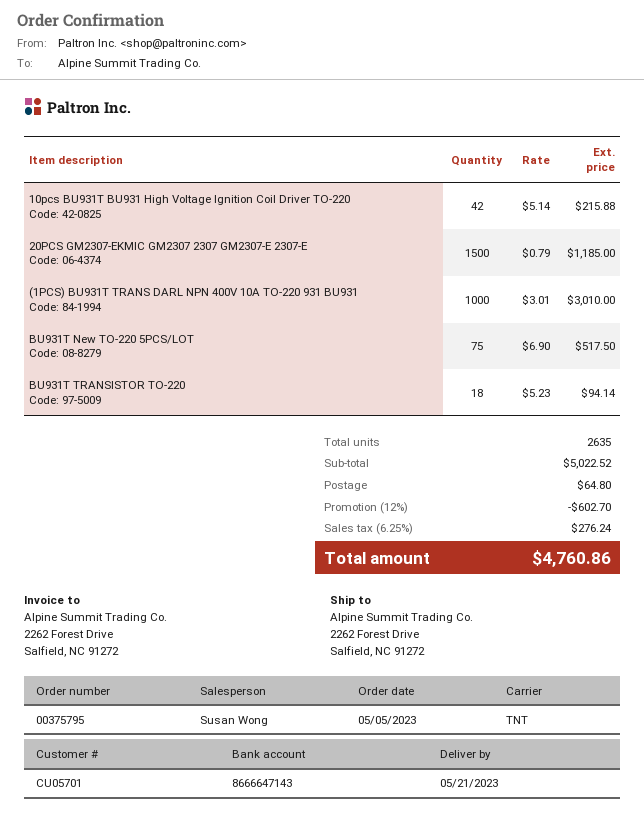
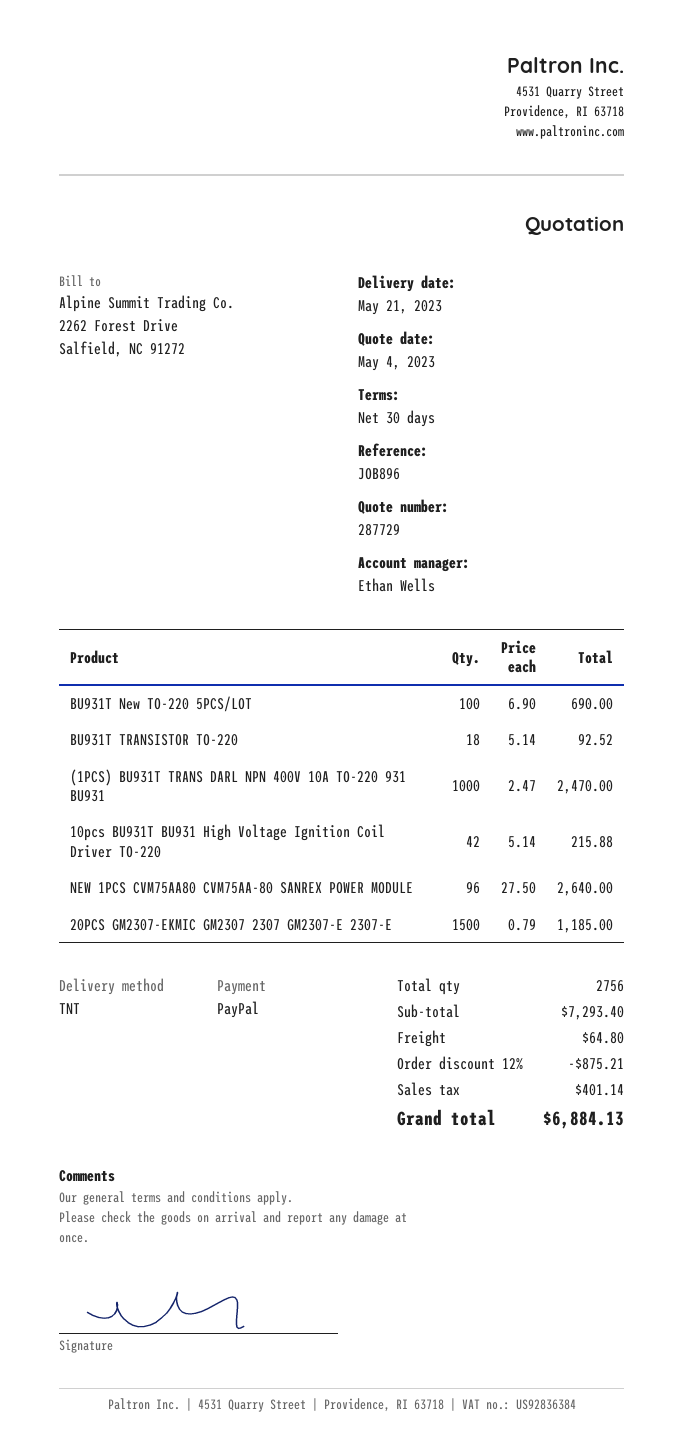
sales rep: Susan Wong -> Ethan Wells
(1PCS) BU931T TRANS DARL NPN 400V 10A TO-220 931 BU931: 1000 x 3.01 = 3010.00 -> 1000 x 2.47 = 2470.00
BU931T New TO-220 5PCS/LOT: 75 x 6.90 = 517.50 -> 100 x 6.90 = 690.00
BU931T TRANSISTOR TO-220: 18 x 5.23 = 94.14 -> 18 x 5.14 = 92.52
NEW 1PCS CVM75AA80 CVM75AA-80 SANREX POWER MODULE: none -> 96 x 27.50 = 2640.00
total quantity: 2635 -> 2756
subtotal: 5022.52 -> 7293.40
discount: 12% = 602.70 -> 12% = 875.21
tax: 276.24 -> 401.14
total: 4760.86 -> 6884.13

